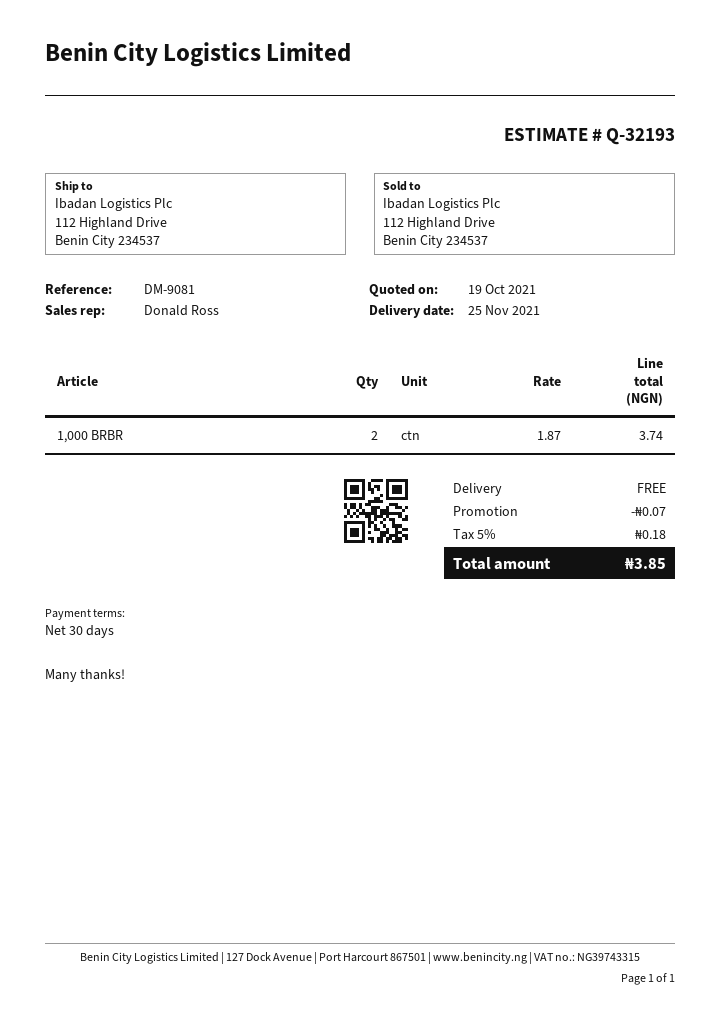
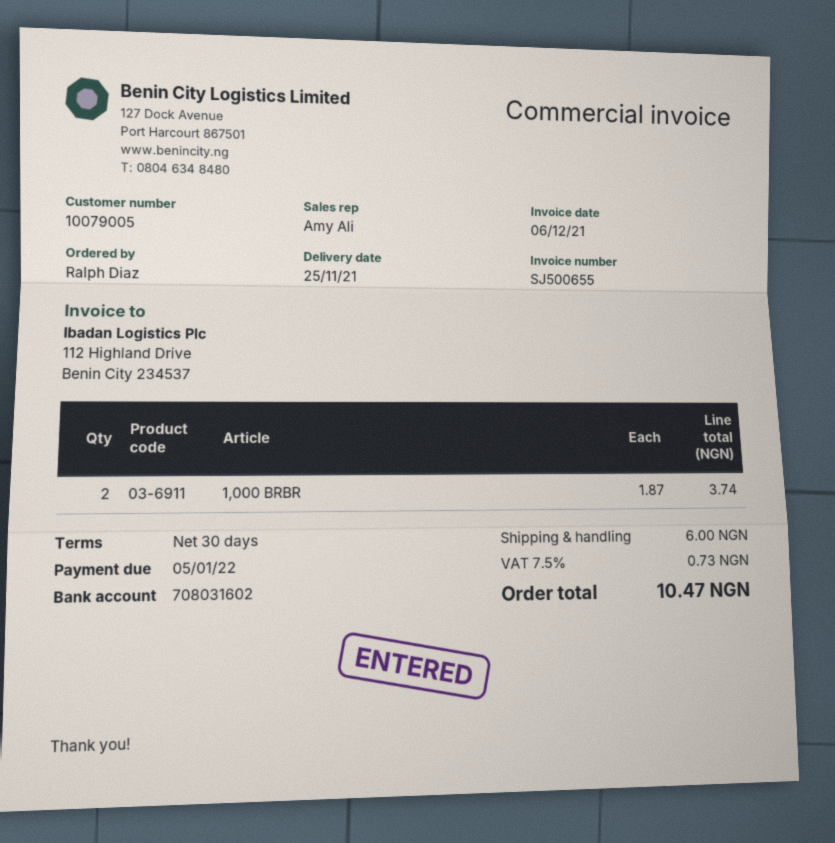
sales rep: Donald Ross -> Amy Ali
discount: 0.07 -> none
shipping: 0.00 -> 6.00
tax: 5% = 0.18 -> 7.5% = 0.73
total: 3.85 -> 10.47

